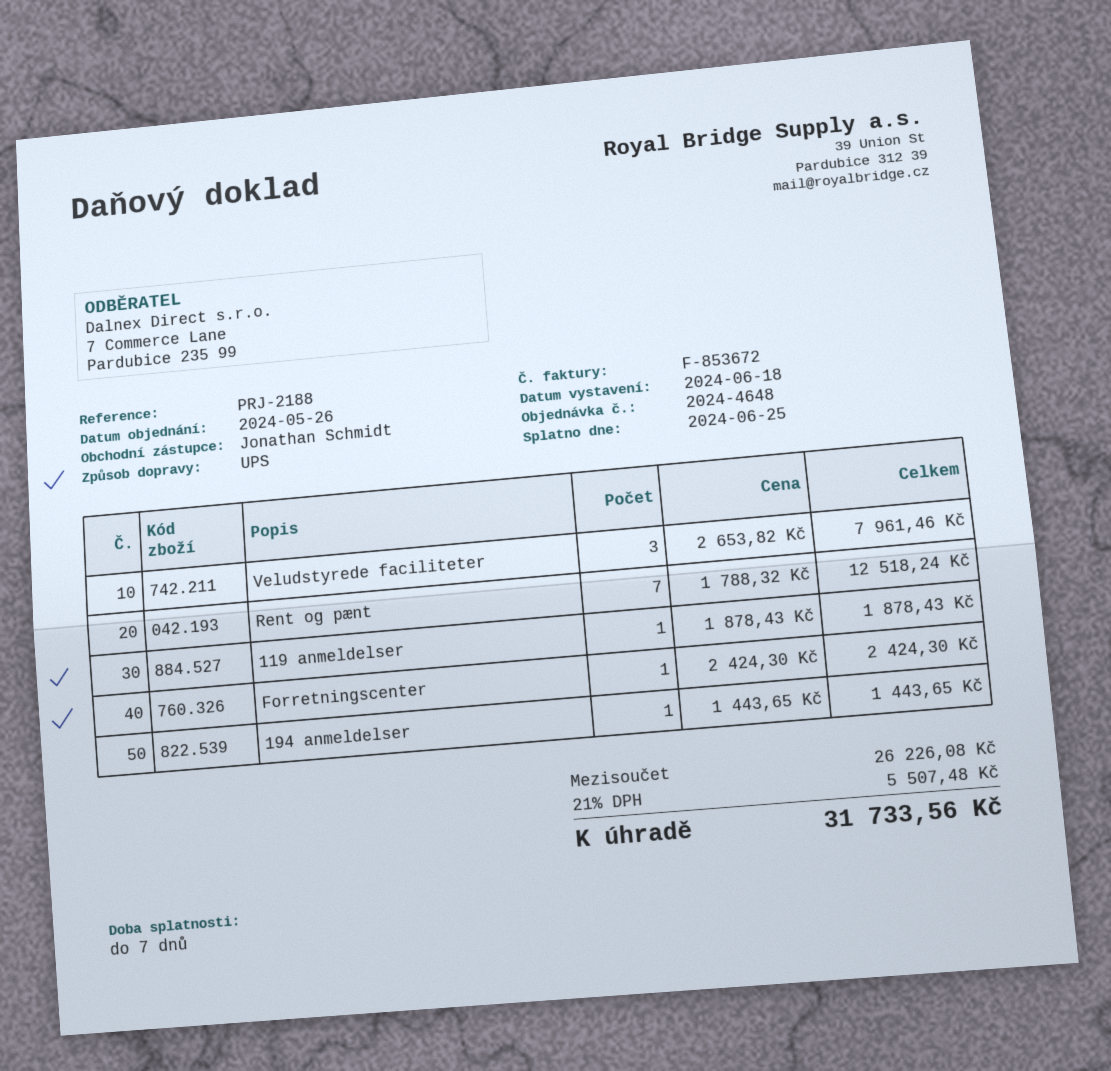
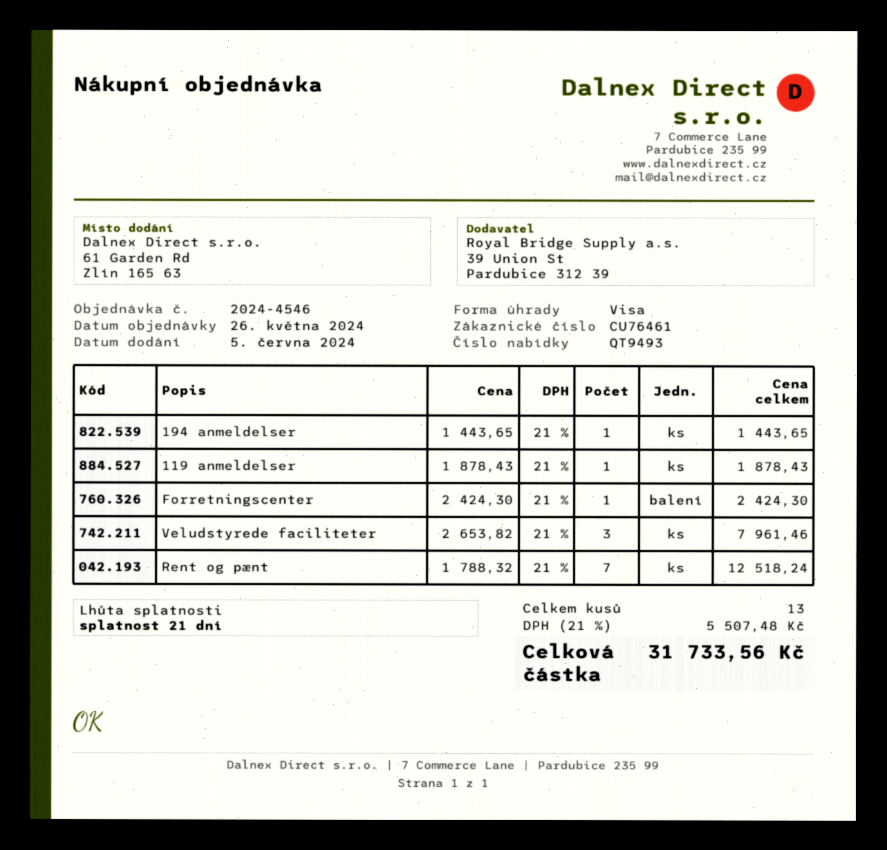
order number: 2024-4648 -> 2024-4546
payment terms: 7 days -> 21 days

